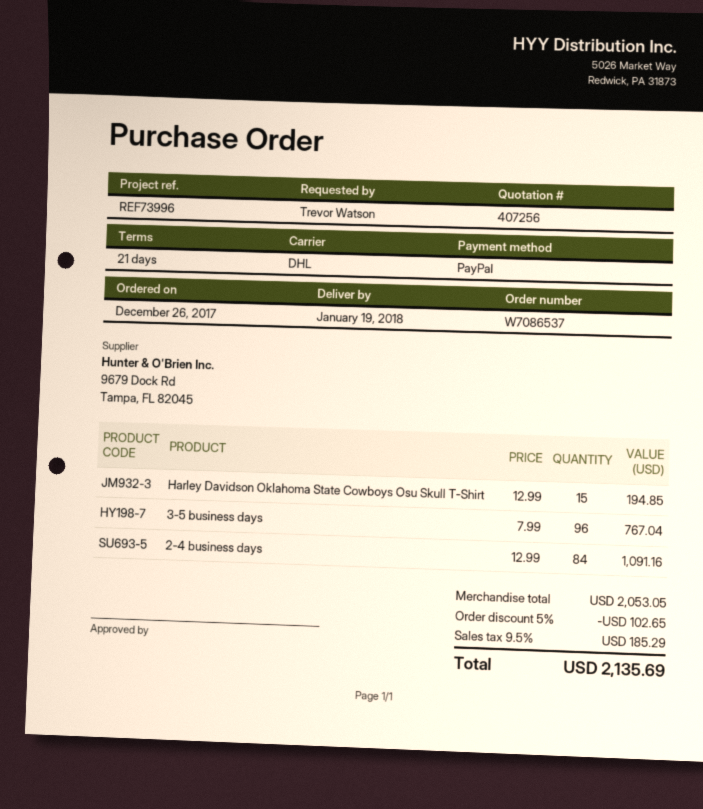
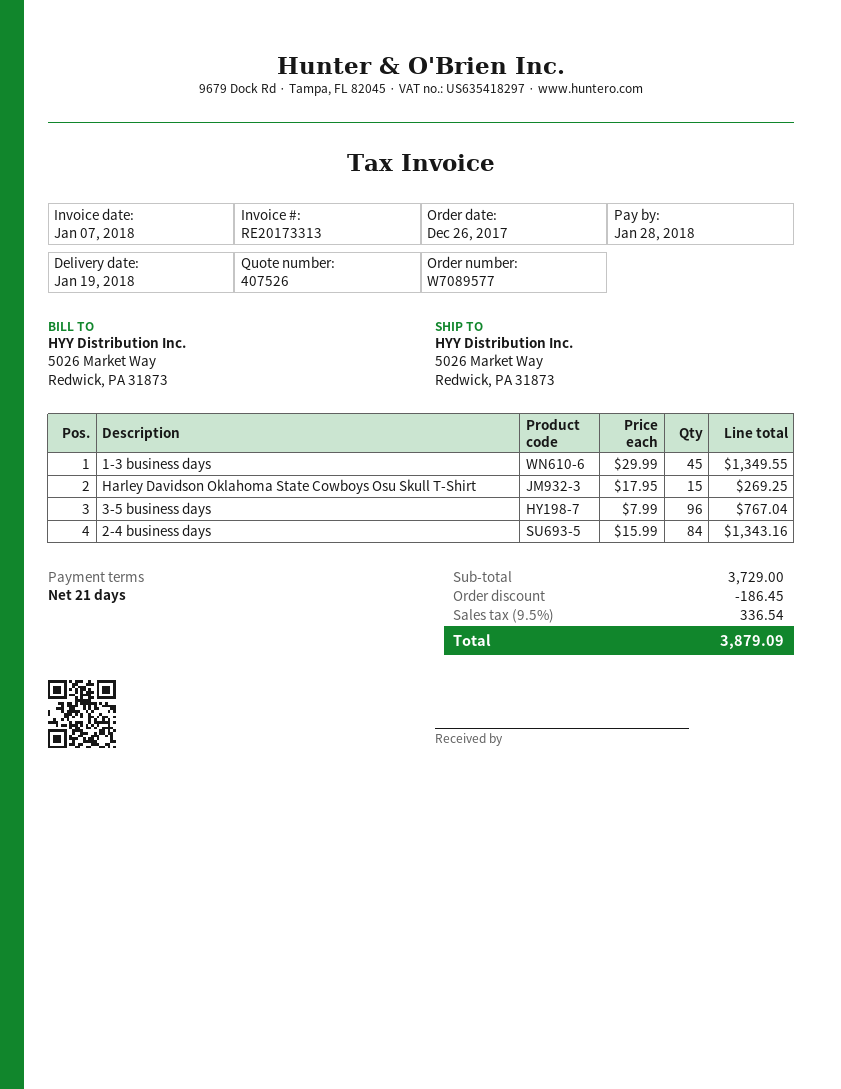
quote number: 407256 -> 407526
order number: W7086537 -> W7089577
Harley Davidson Oklahoma State Cowboys Osu Skull T-Shirt: 15 x 12.99 = 194.85 -> 15 x 17.95 = 269.25
2-4 business days: 84 x 12.99 = 1091.16 -> 84 x 15.99 = 1343.16
1-3 business days: none -> 45 x 29.99 = 1349.55
subtotal: 2053.05 -> 3729.00
discount: 102.65 -> 186.45
tax: 9.5% = 185.29 -> 9.5% = 336.54
total: 2135.69 -> 3879.09

